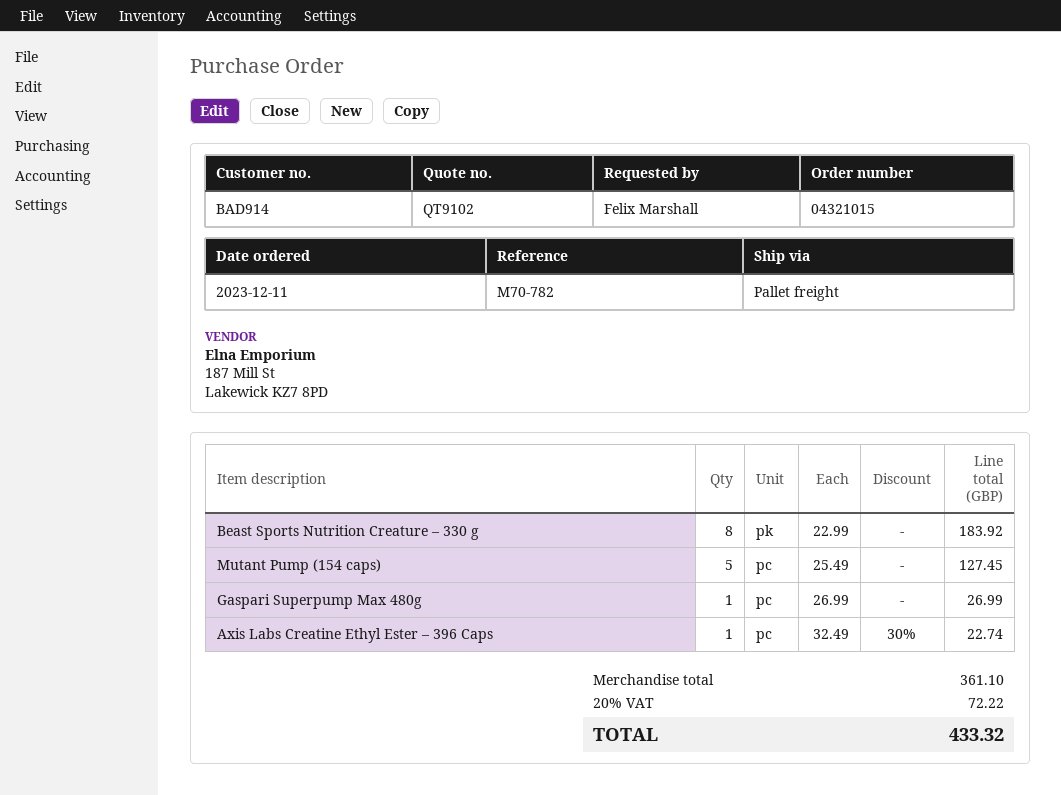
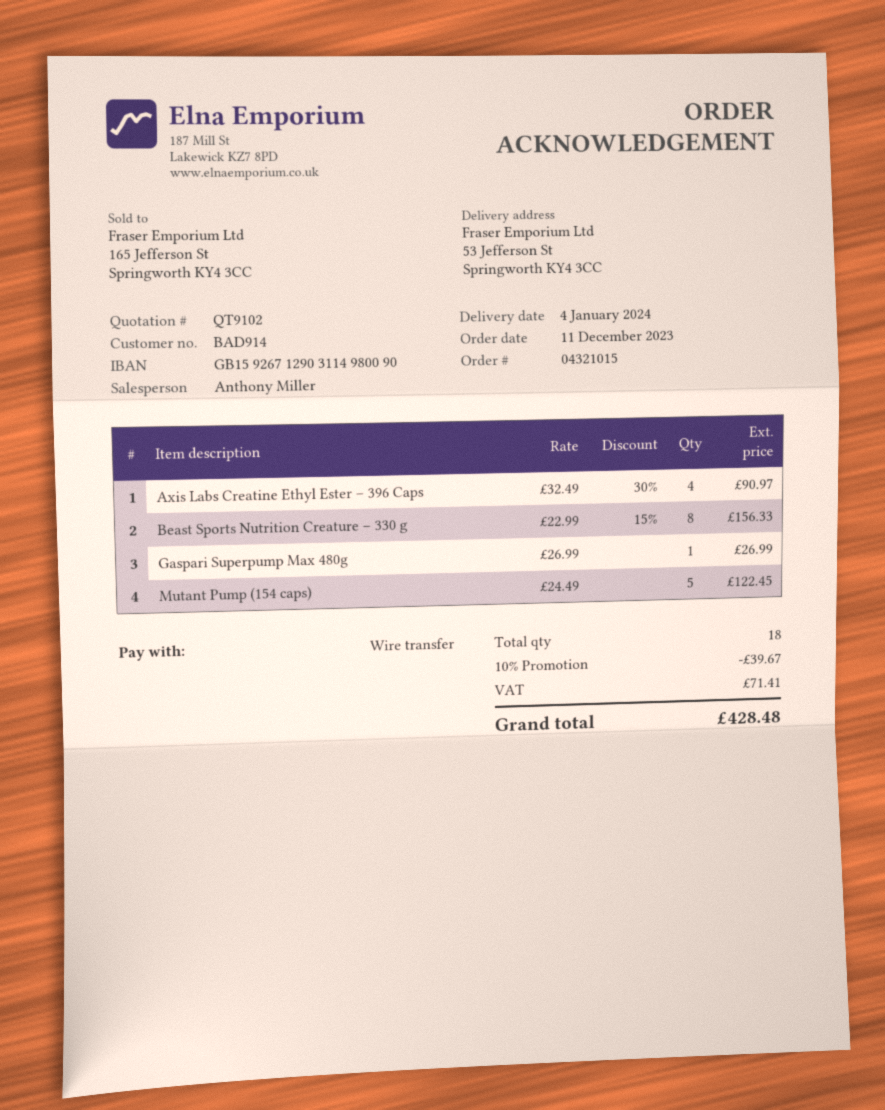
Beast Sports Nutrition Creature – 330 g: 8 x 22.99 = 183.92 -> 8 x 22.99 - 15% = 156.33
Mutant Pump (154 caps): 5 x 25.49 = 127.45 -> 5 x 24.49 = 122.45
Axis Labs Creatine Ethyl Ester – 396 Caps: 1 x 32.49 - 30% = 22.74 -> 4 x 32.49 - 30% = 90.97
discount: none -> 10% = 39.67
tax: 72.22 -> 71.41
total: 433.32 -> 428.48

